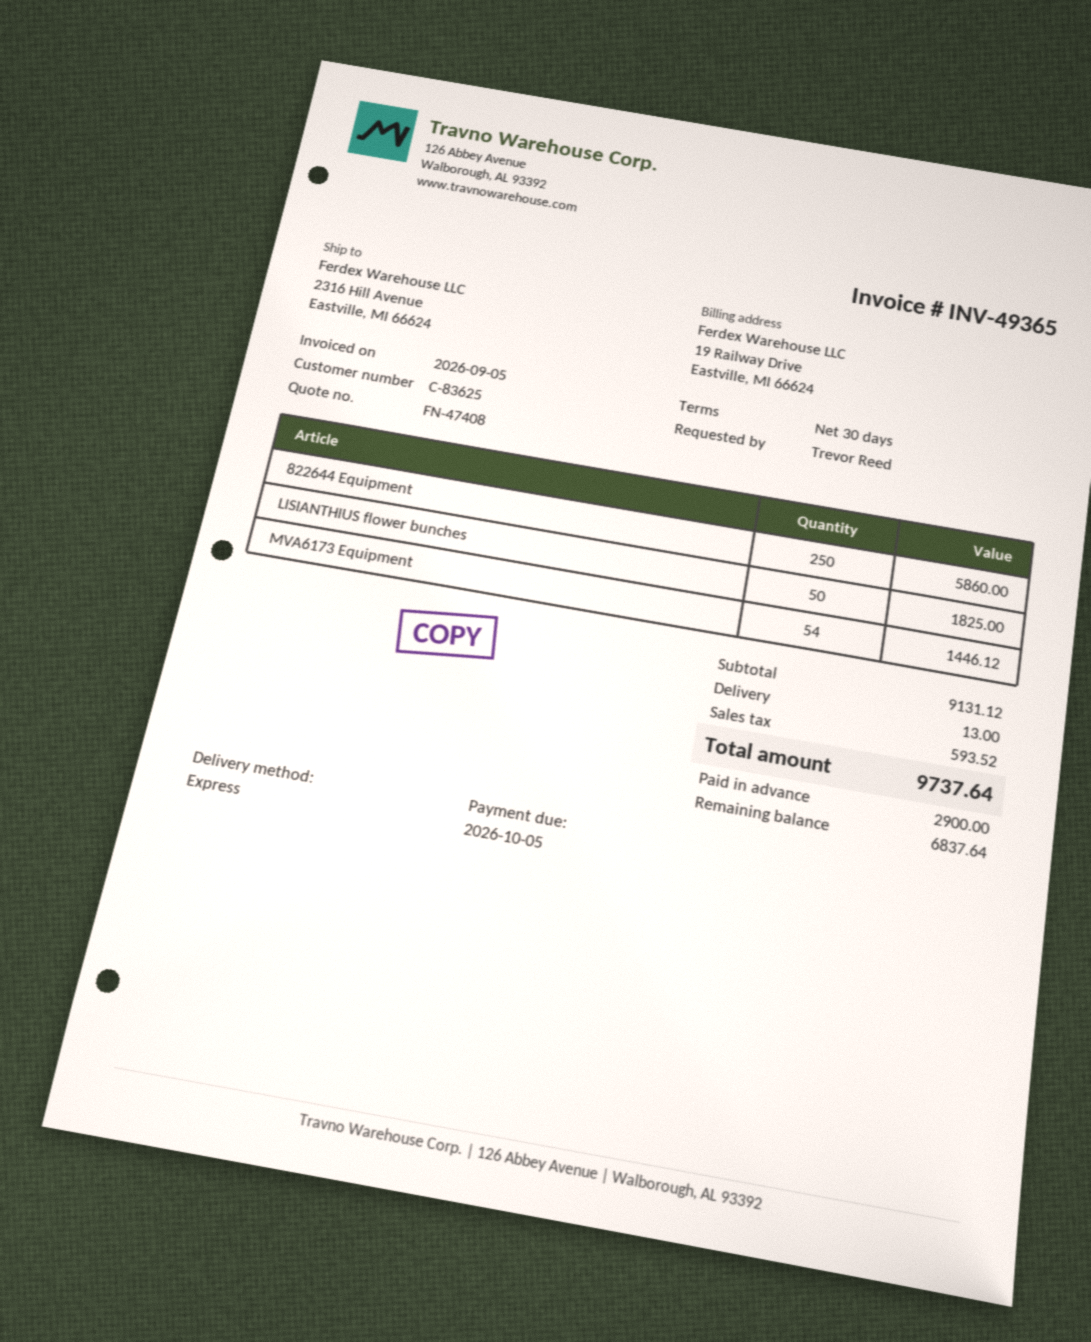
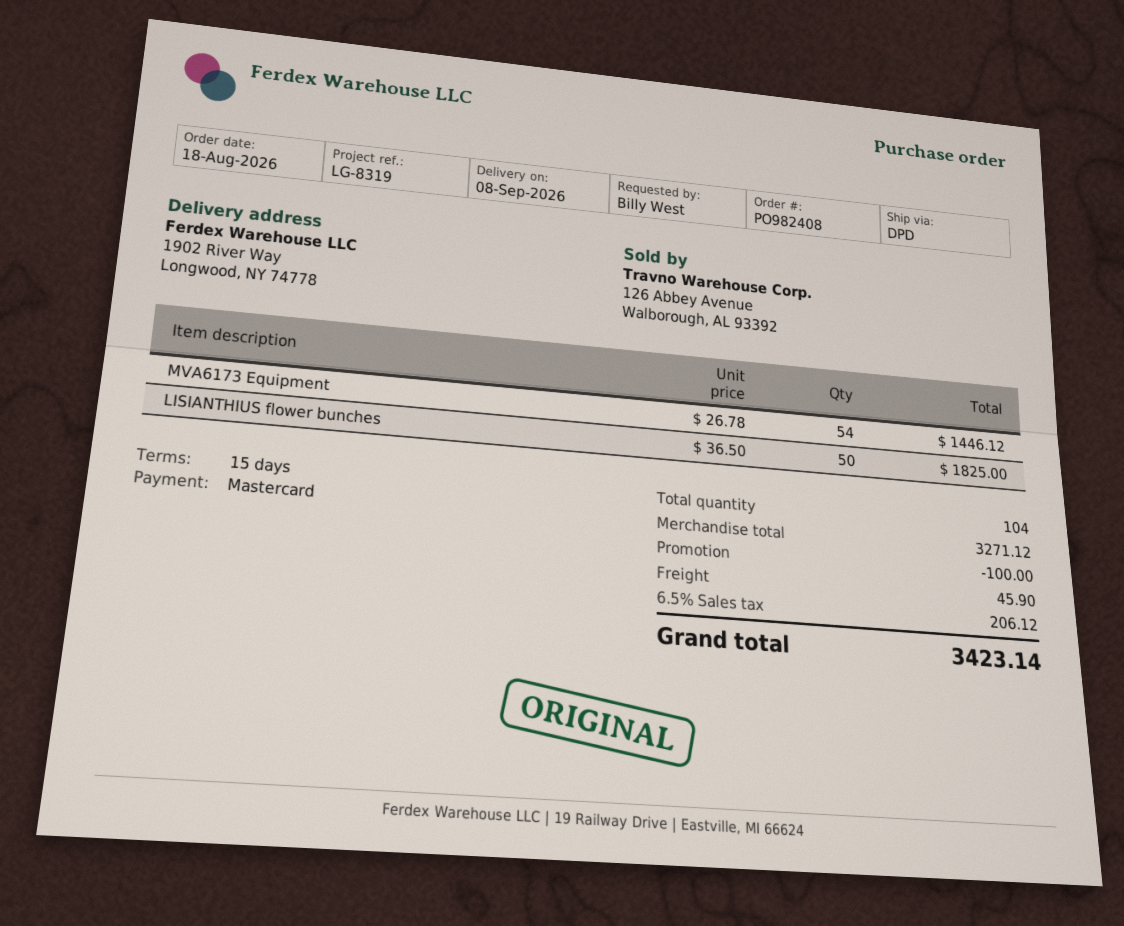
payment terms: 30 days -> 15 days
ordered by: Trevor Reed -> Billy West
shipping method: express -> DPD
ship to: 2316 Hill Avenue, Eastville, MI 66624 -> 1902 River Way, Longwood, NY 74778
822644 Equipment: 250 for 5860.00 -> none
subtotal: 9131.12 -> 3271.12
discount: none -> 100.00
shipping: 13.00 -> 45.90
tax: 593.52 -> 206.12
total: 9737.64 -> 3423.14

